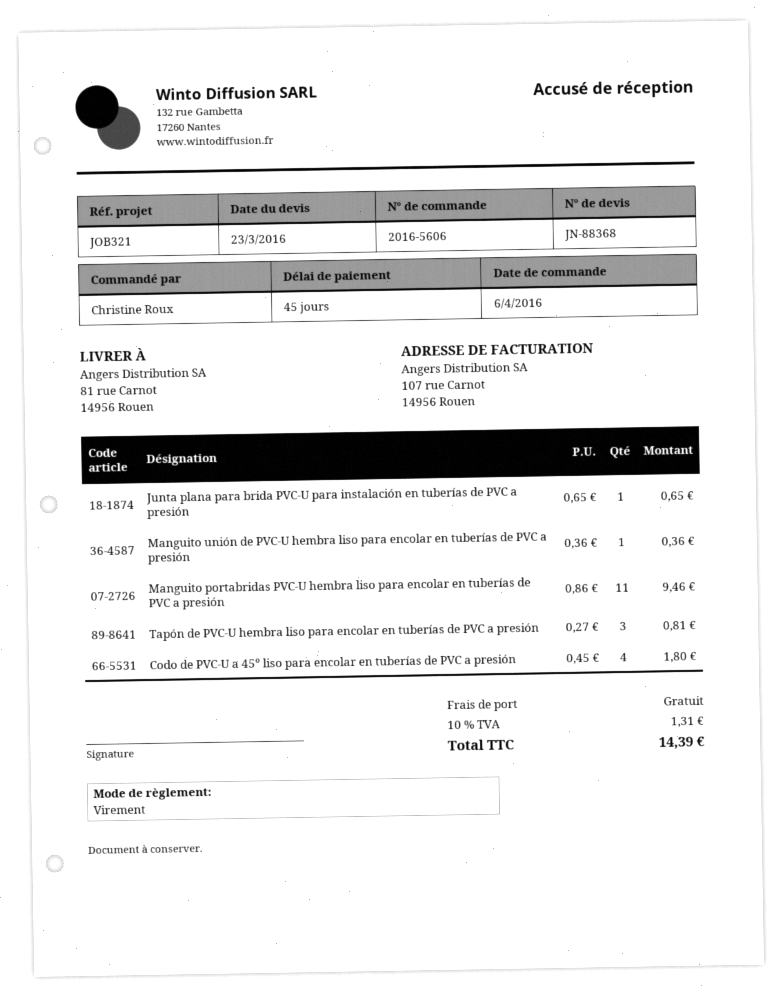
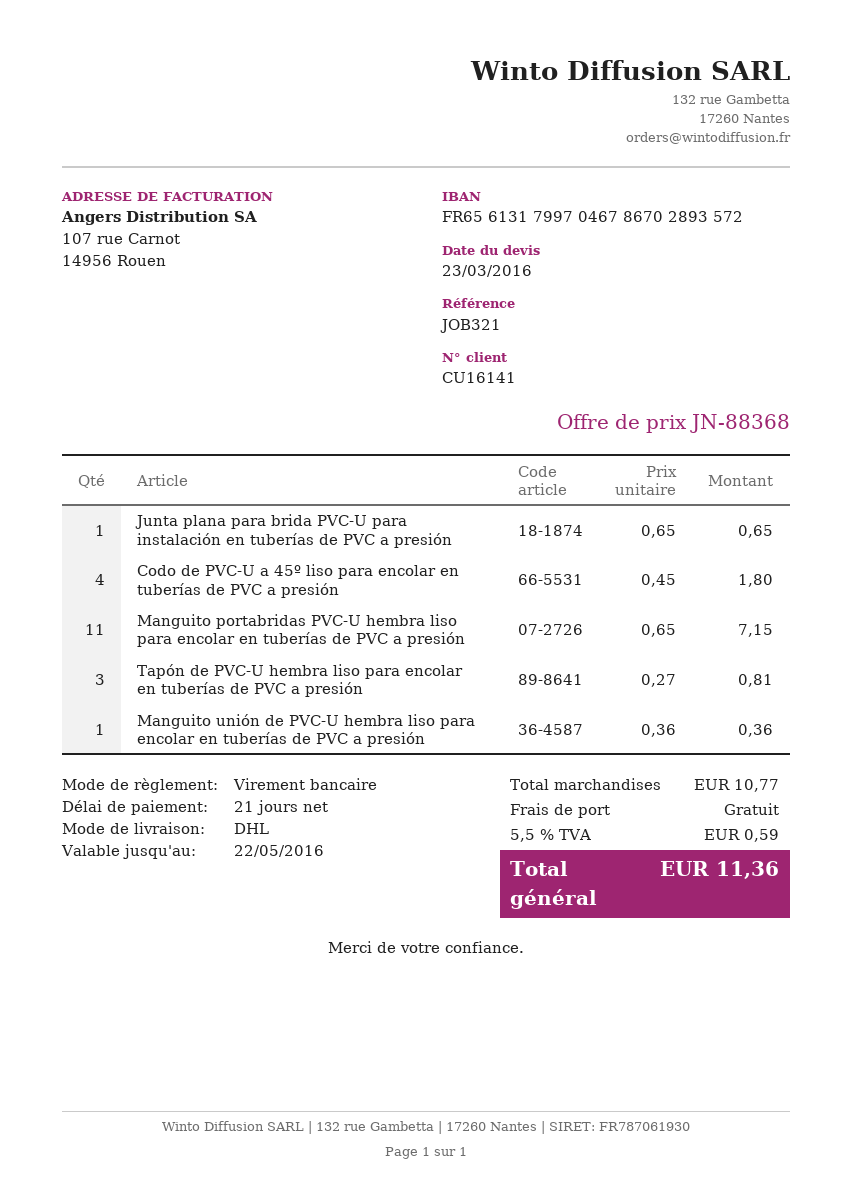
payment terms: 45 days -> 21 days
Manguito portabridas PVC-U hembra liso para encolar en tuberías de PVC a presión: 11 x 0.86 = 9.46 -> 11 x 0.65 = 7.15
tax: 10% = 1.31 -> 5.5% = 0.59
total: 14.39 -> 11.36

